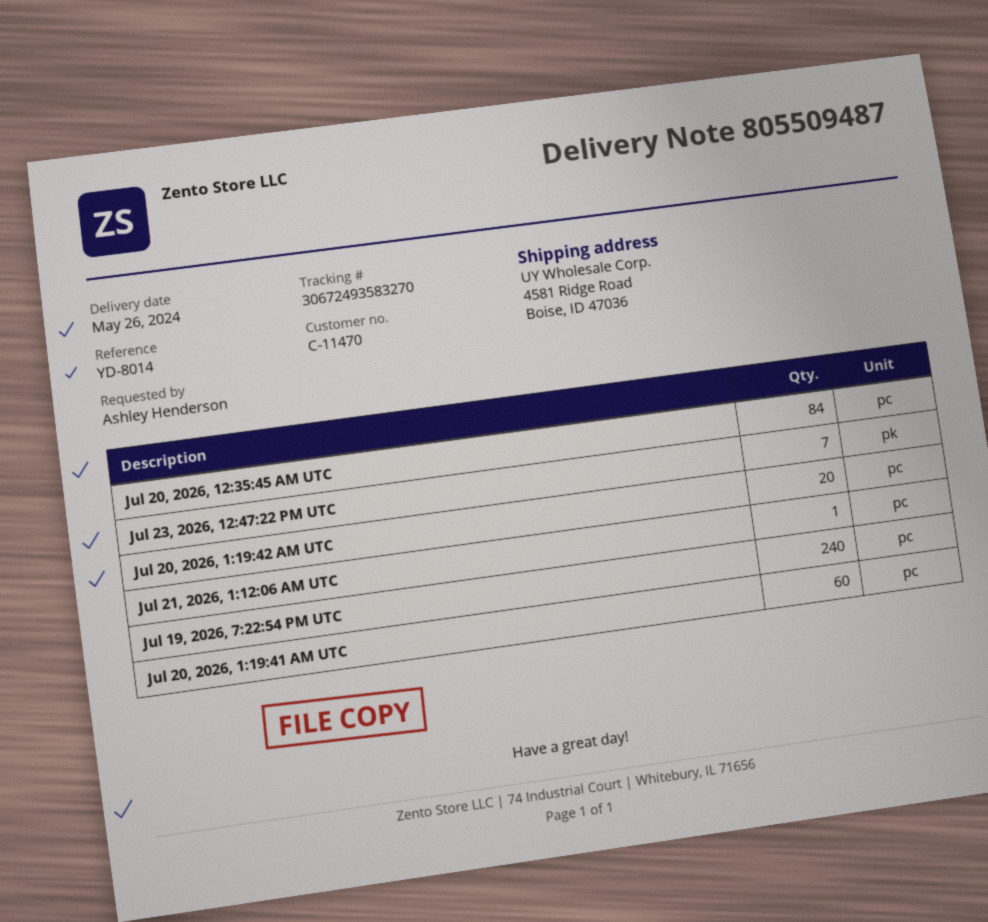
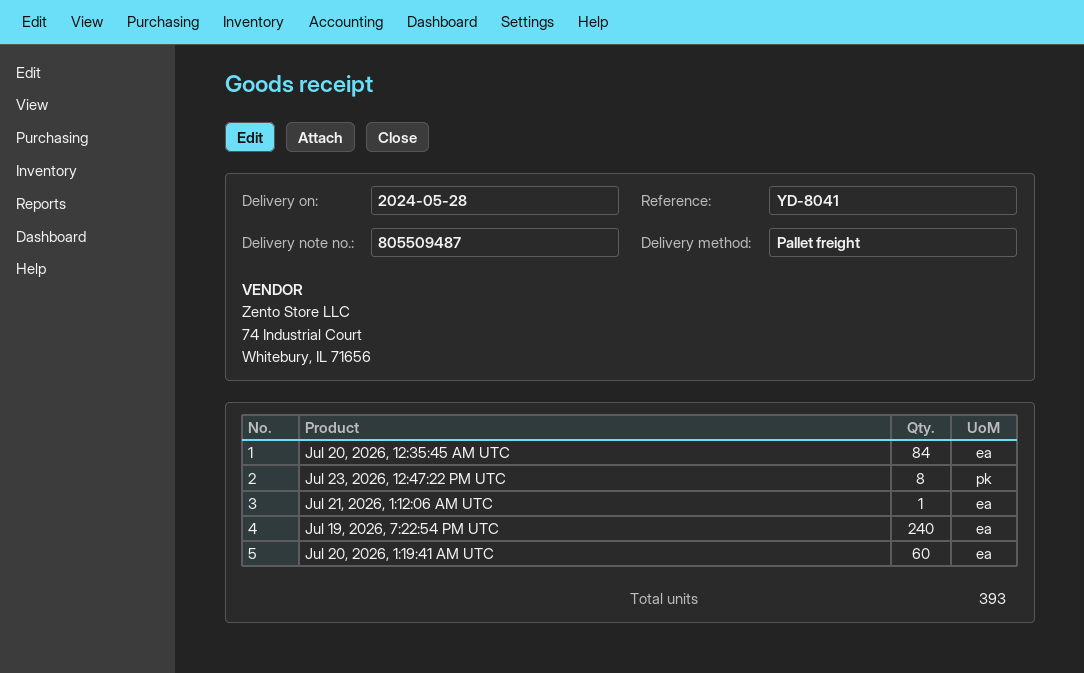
delivery date: 2024-05-26 -> 2024-05-28
reference: YD-8014 -> YD-8041
Jul 23, 2026, 12:47:22 PM UTC: 7 -> 8
Jul 20, 2026, 1:19:42 AM UTC: 20 -> none

